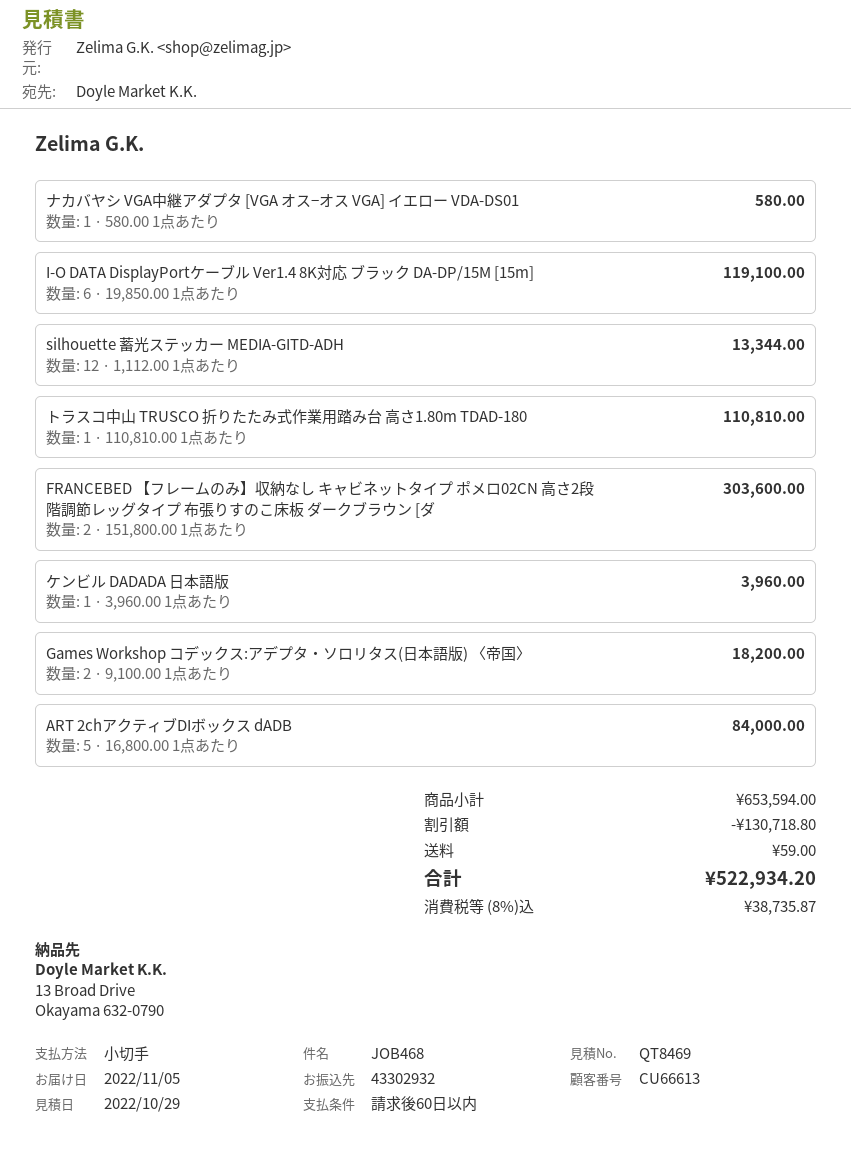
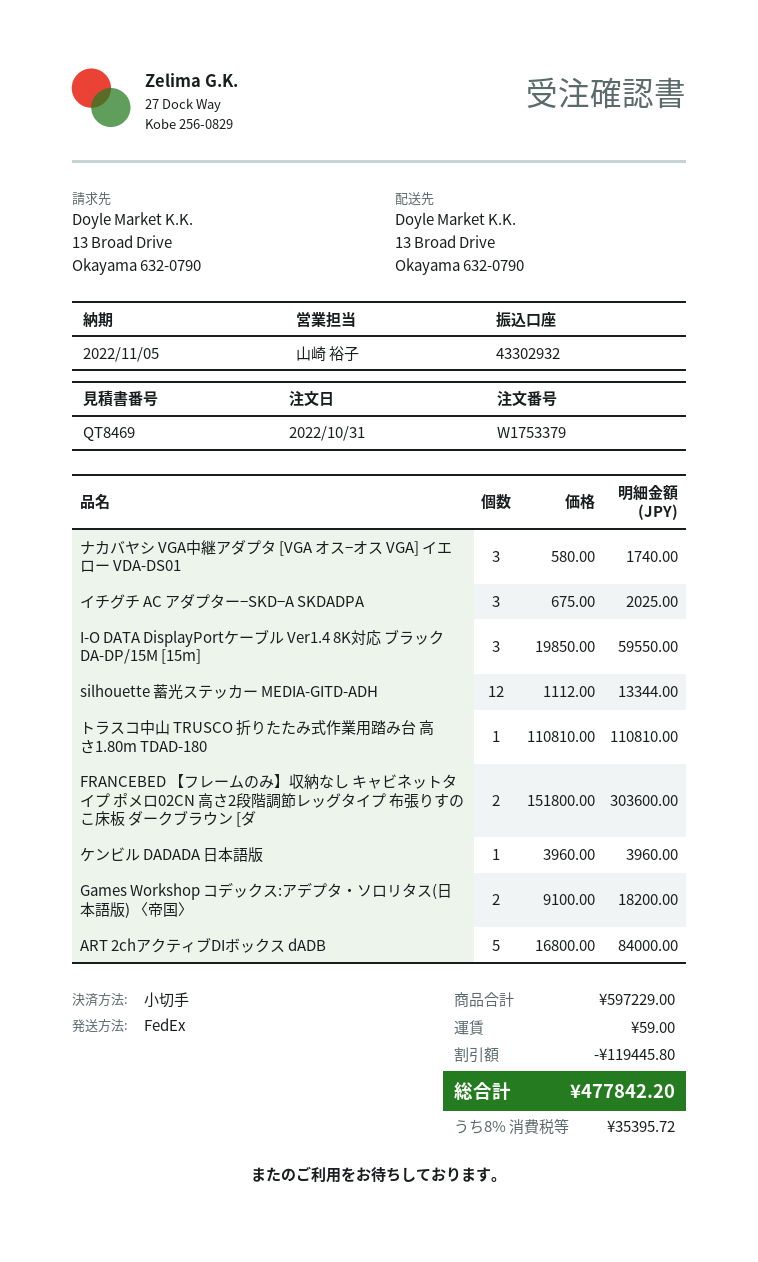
ナカバヤシ VGA中継アダプタ [VGA オス−オス VGA] イエロー VDA-DS01: 1 x 580.00 = 580.00 -> 3 x 580.00 = 1740.00
I-O DATA DisplayPortケーブル Ver1.4 8K対応 ブラック DA-DP/15M [15m]: 6 x 19850.00 = 119100.00 -> 3 x 19850.00 = 59550.00
イチグチ AC アダプター−SKD−A SKDADPA: none -> 3 x 675.00 = 2025.00
subtotal: 653594.00 -> 597229.00
discount: 130718.80 -> 119445.80
tax: 8% = 38735.87 -> 8% = 35395.72
total: 522934.20 -> 477842.20

